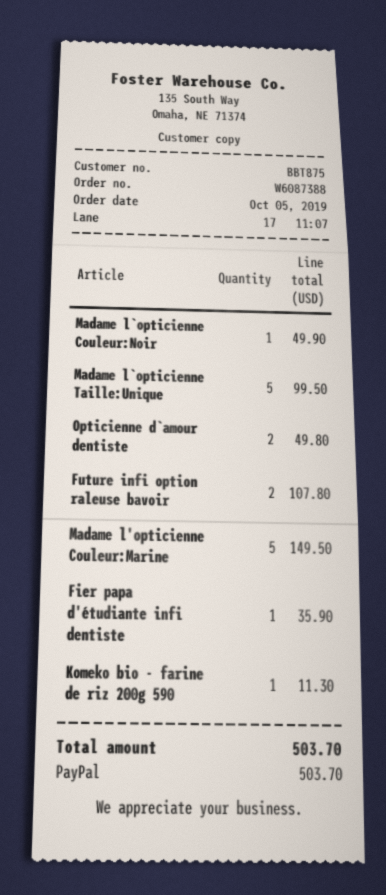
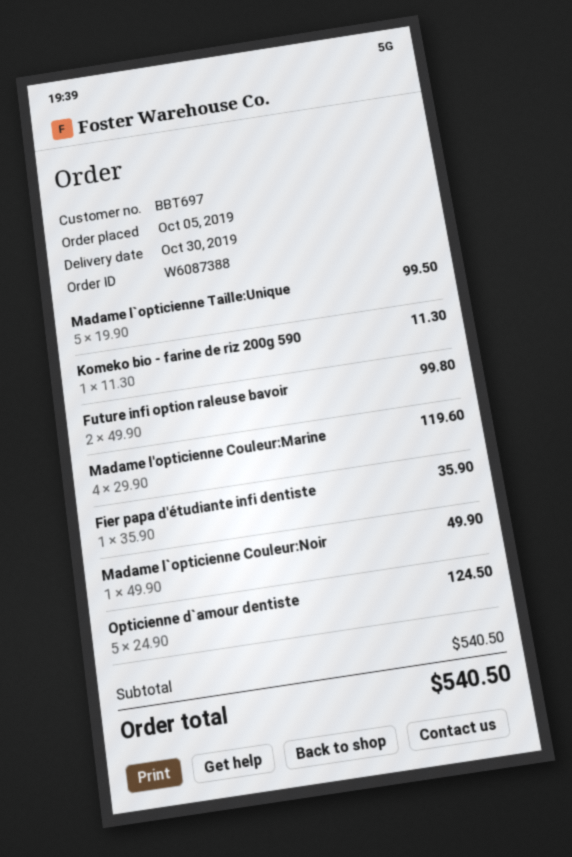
customer number: BBT875 -> BBT697
Opticienne d`amour dentiste: 2 for 49.80 -> 5 for 124.50
Future infi option raleuse bavoir: 2 for 107.80 -> 2 for 99.80
Madame l'opticienne Couleur:Marine: 5 for 149.50 -> 4 for 119.60
total: 503.70 -> 540.50

